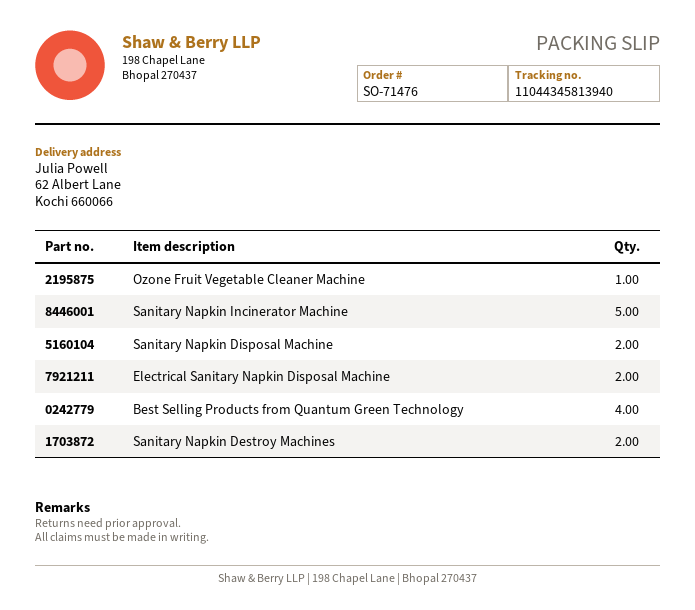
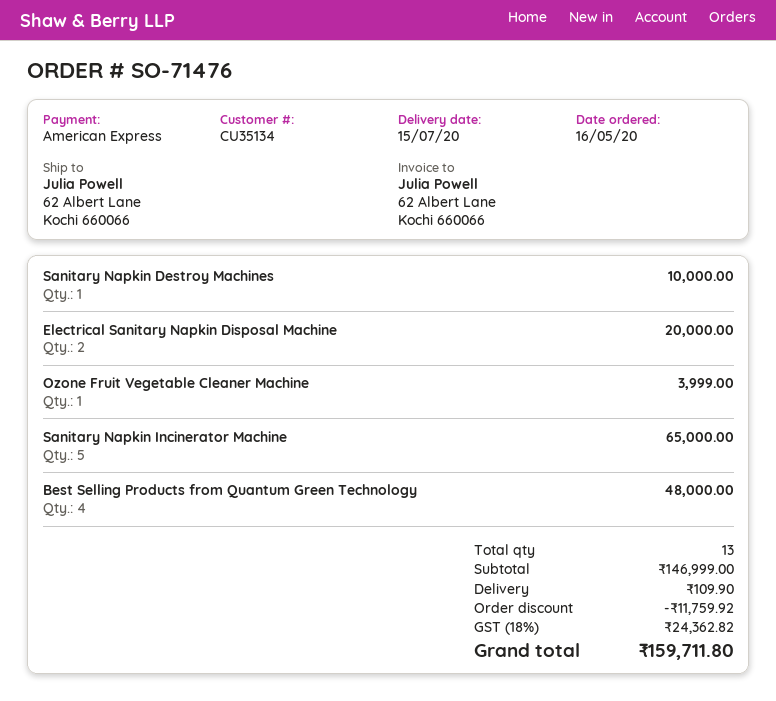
Sanitary Napkin Disposal Machine: 2 -> none
Sanitary Napkin Destroy Machines: 2 -> 1

